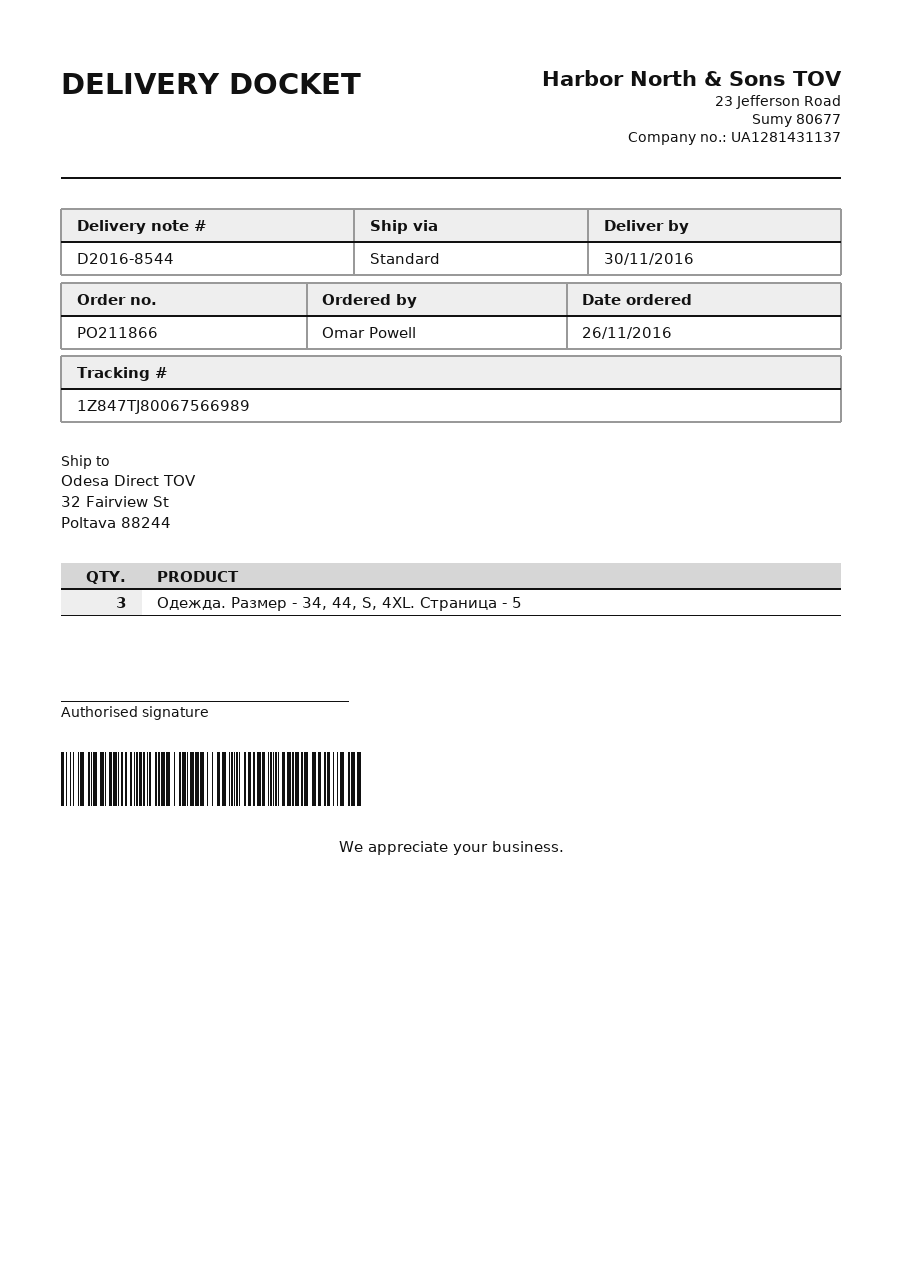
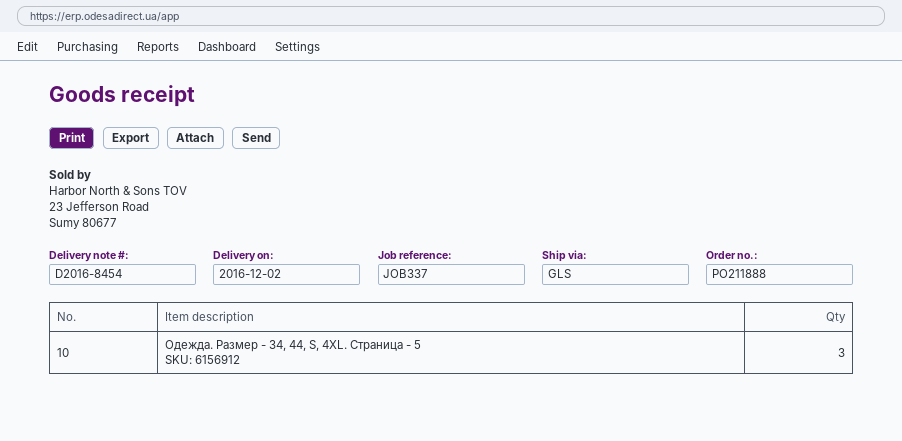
order number: PO211866 -> PO211888
delivery note number: D2016-8544 -> D2016-8454
delivery date: 2016-11-30 -> 2016-12-02
shipping method: standard -> GLS

